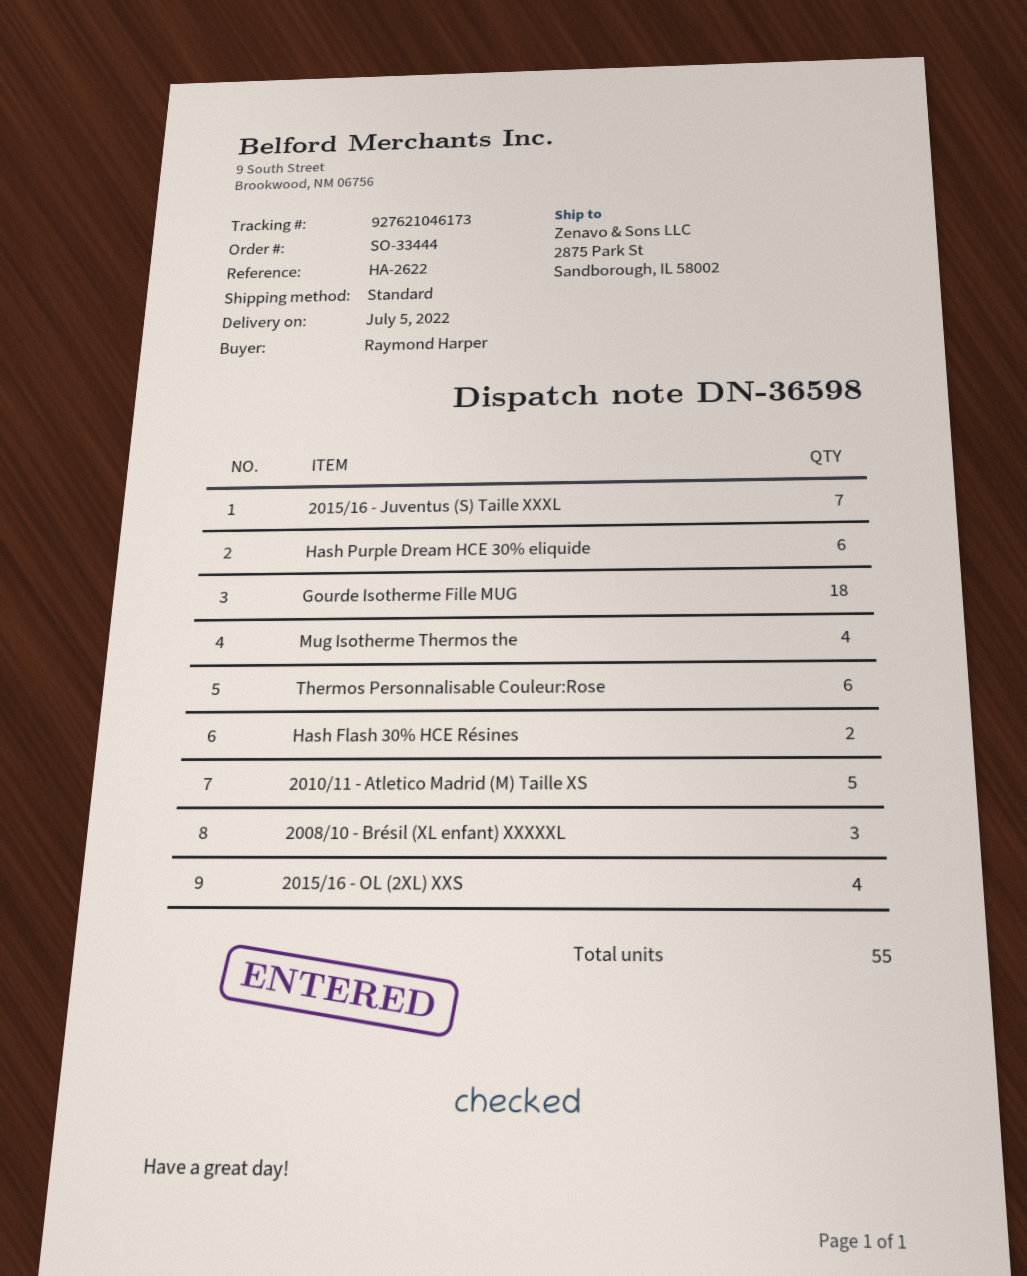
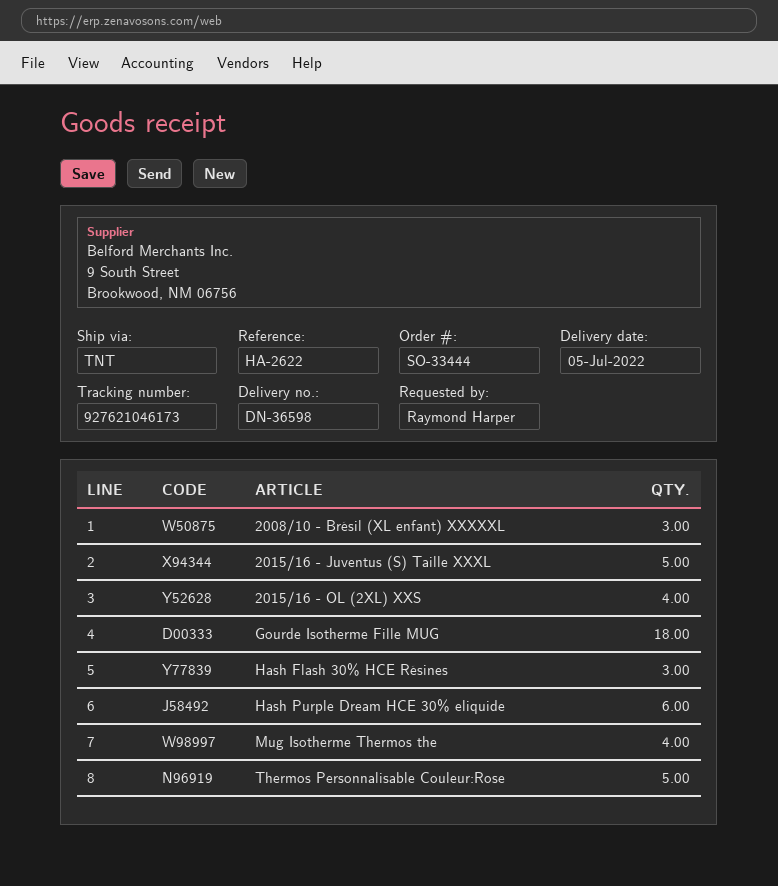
shipping method: standard -> TNT
2015/16 - Juventus (S) Taille XXXL: 7 -> 5
Thermos Personnalisable Couleur:Rose: 6 -> 5
Hash Flash 30% HCE Résines: 2 -> 3
2010/11 - Atletico Madrid (M) Taille XS: 5 -> none

